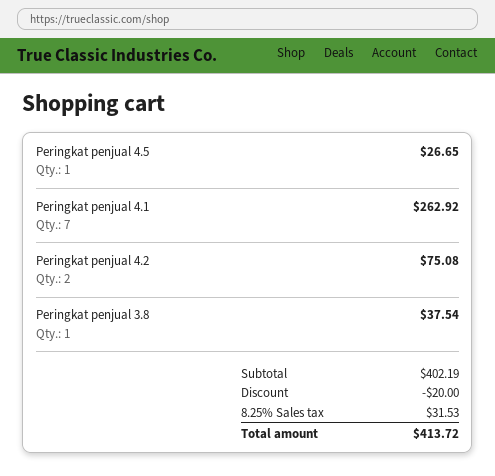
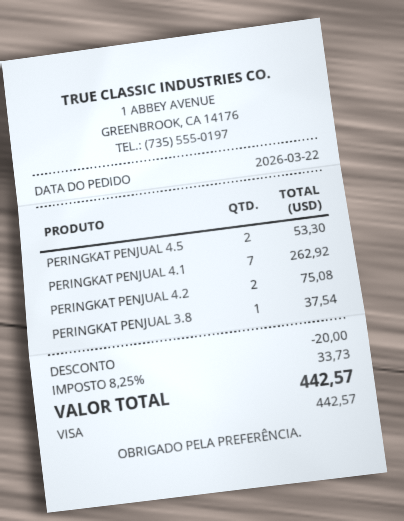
Peringkat penjual 4.5: 1 for 26.65 -> 2 for 53.30
tax: 8.25% = 31.53 -> 8.25% = 33.73
total: 413.72 -> 442.57

